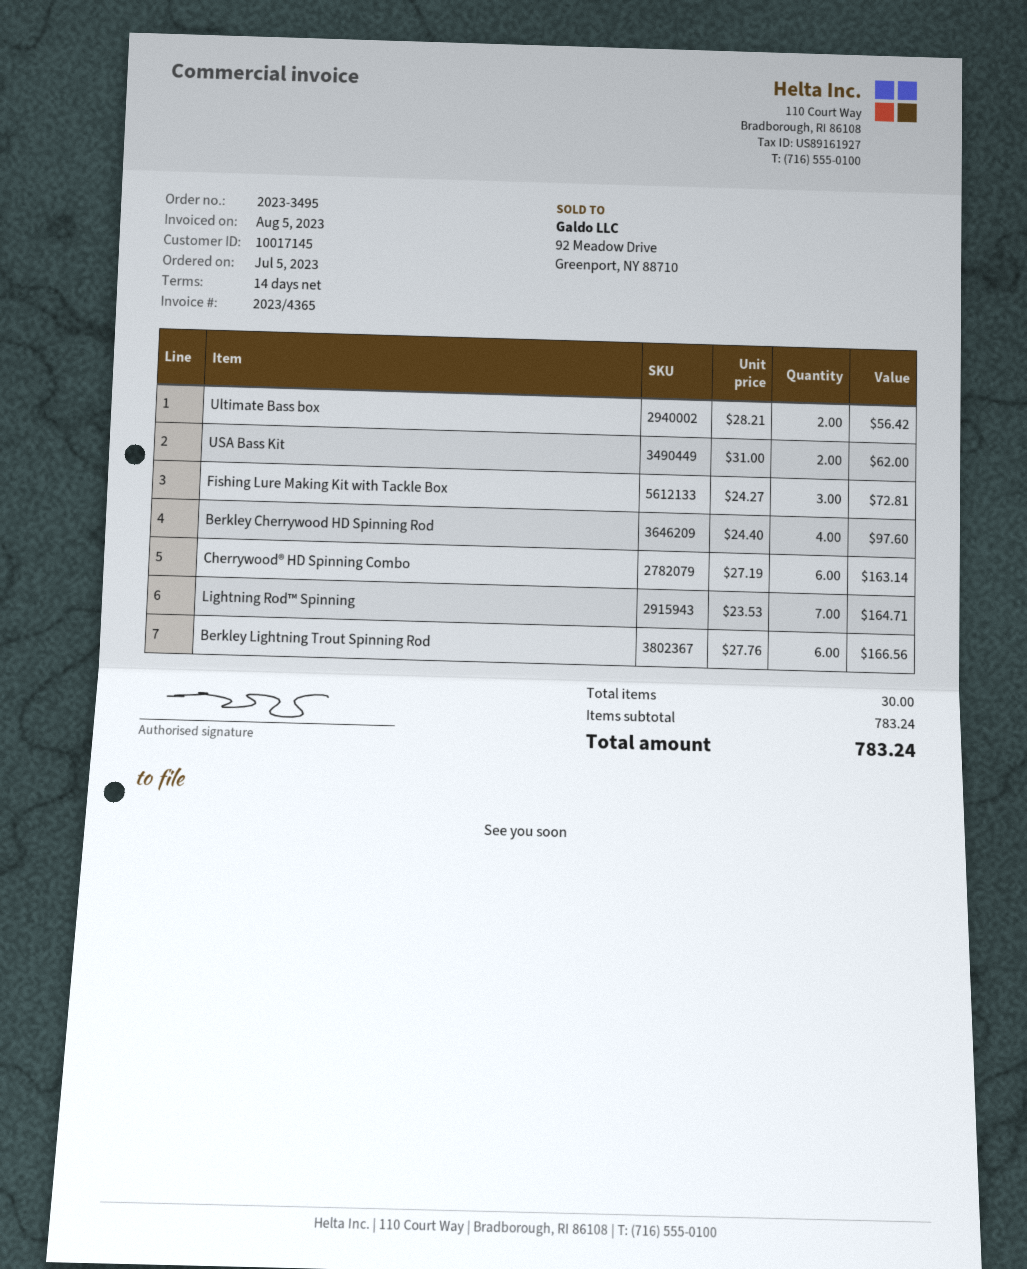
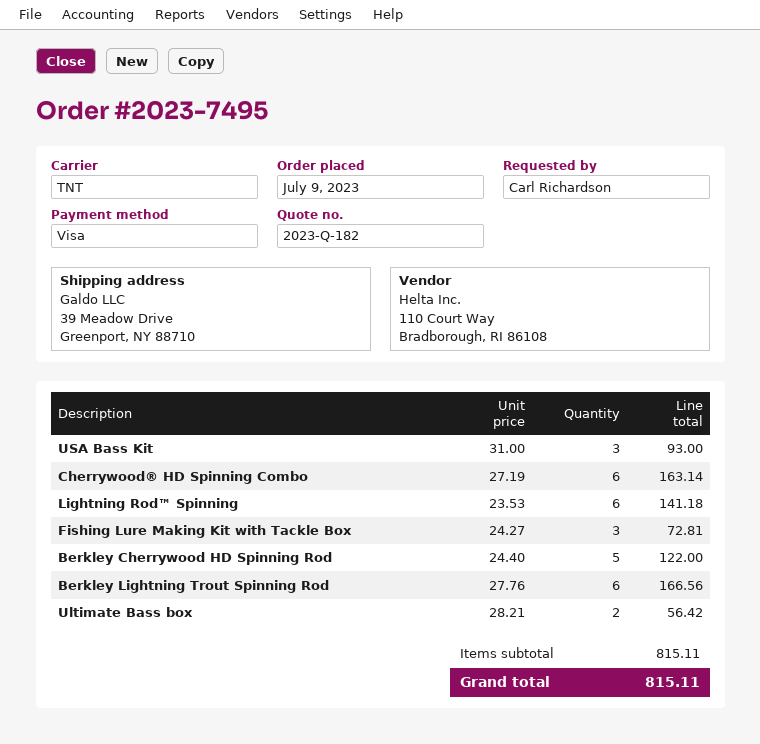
order number: 2023-3495 -> 2023-7495
order date: 2023-07-05 -> 2023-07-09
USA Bass Kit: 2 x 31.00 = 62.00 -> 3 x 31.00 = 93.00
Berkley Cherrywood HD Spinning Rod: 4 x 24.40 = 97.60 -> 5 x 24.40 = 122.00
Lightning Rod™ Spinning: 7 x 23.53 = 164.71 -> 6 x 23.53 = 141.18
subtotal: 783.24 -> 815.11
total: 783.24 -> 815.11

